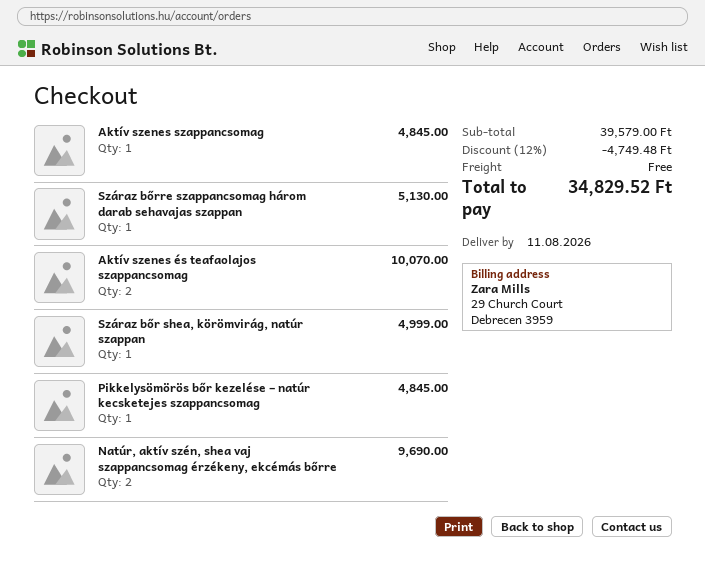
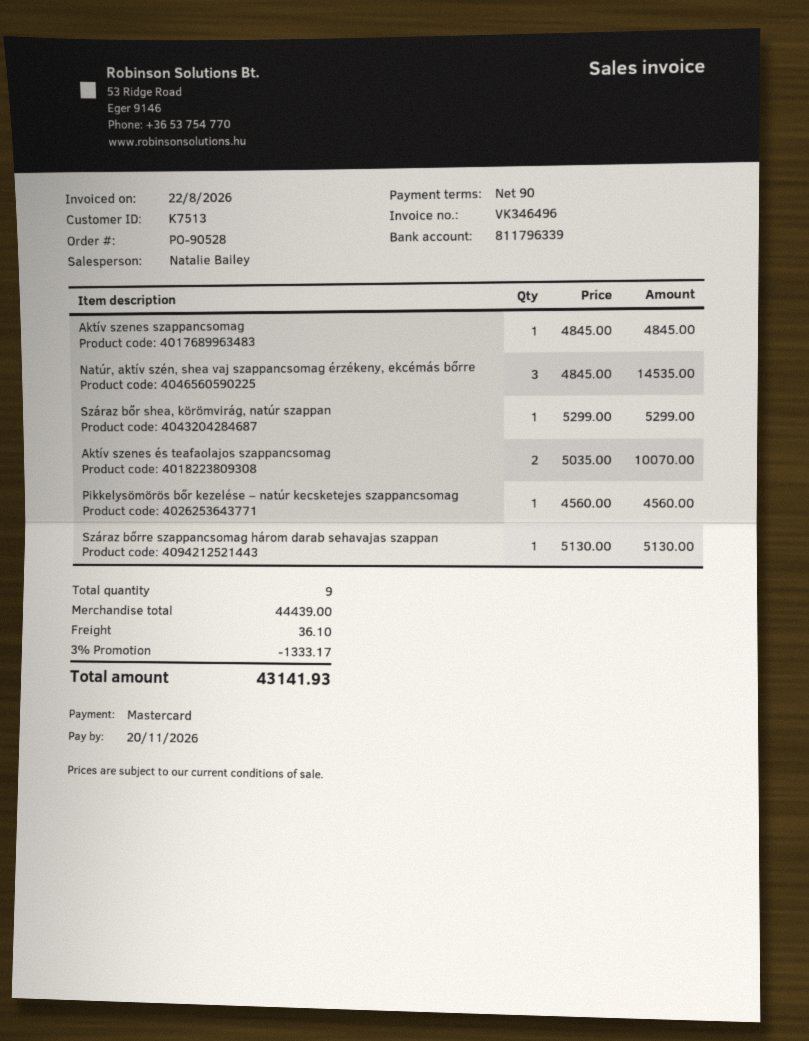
Száraz bőr shea, körömvirág, natúr szappan: 1 for 4999.00 -> 1 for 5299.00
Pikkelysömörös bőr kezelése – natúr kecsketejes szappancsomag: 1 for 4845.00 -> 1 for 4560.00
Natúr, aktív szén, shea vaj szappancsomag érzékeny, ekcémás bőrre: 2 for 9690.00 -> 3 for 14535.00
subtotal: 39579.00 -> 44439.00
discount: 12% = 4749.48 -> 3% = 1333.17
shipping: 0.00 -> 36.10
total: 34829.52 -> 43141.93

